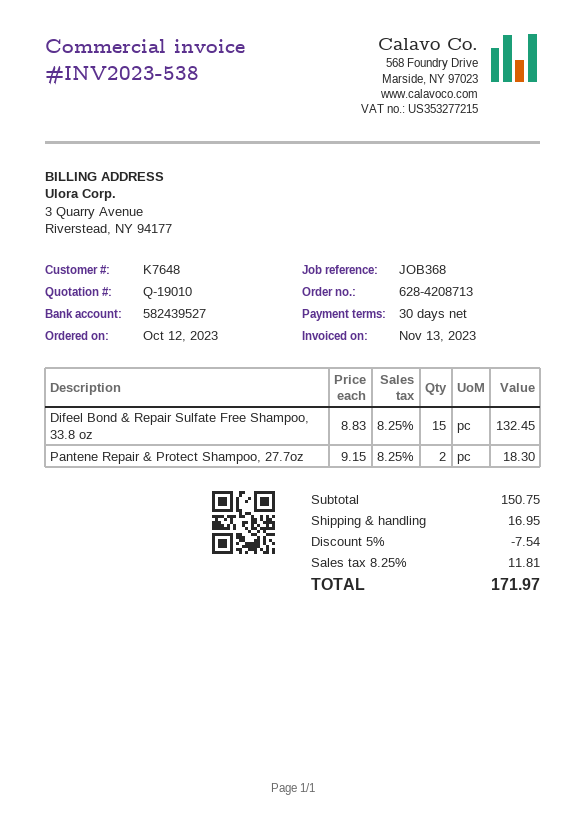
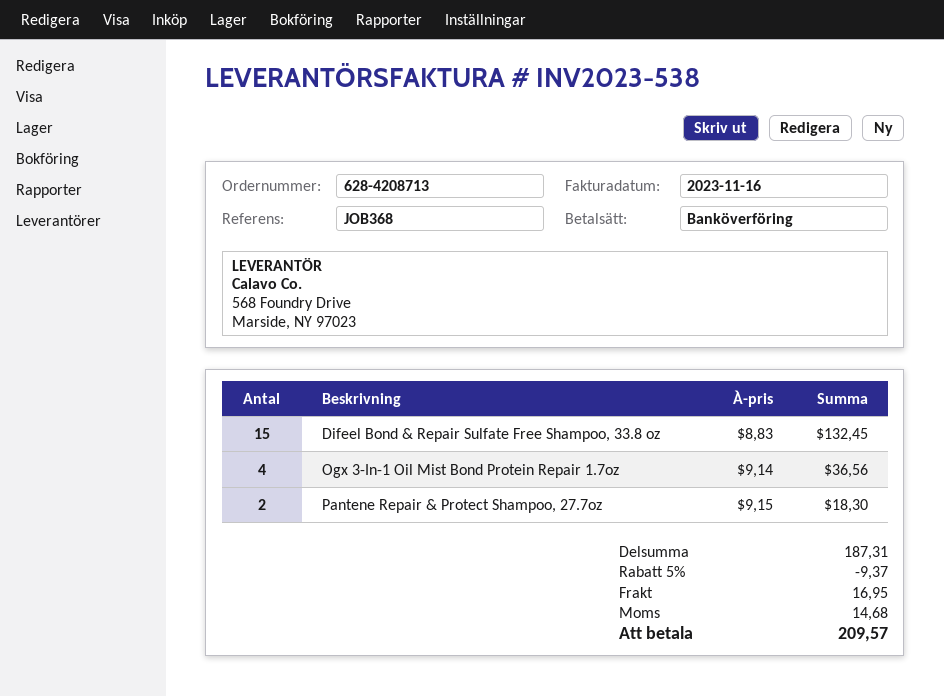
invoice date: 2023-11-13 -> 2023-11-16
Ogx 3-In-1 Oil Mist Bond Protein Repair 1.7oz: none -> 4 x 9.14 = 36.56
subtotal: 150.75 -> 187.31
discount: 5% = 7.54 -> 5% = 9.37
tax: 11.81 -> 14.68
total: 171.97 -> 209.57

